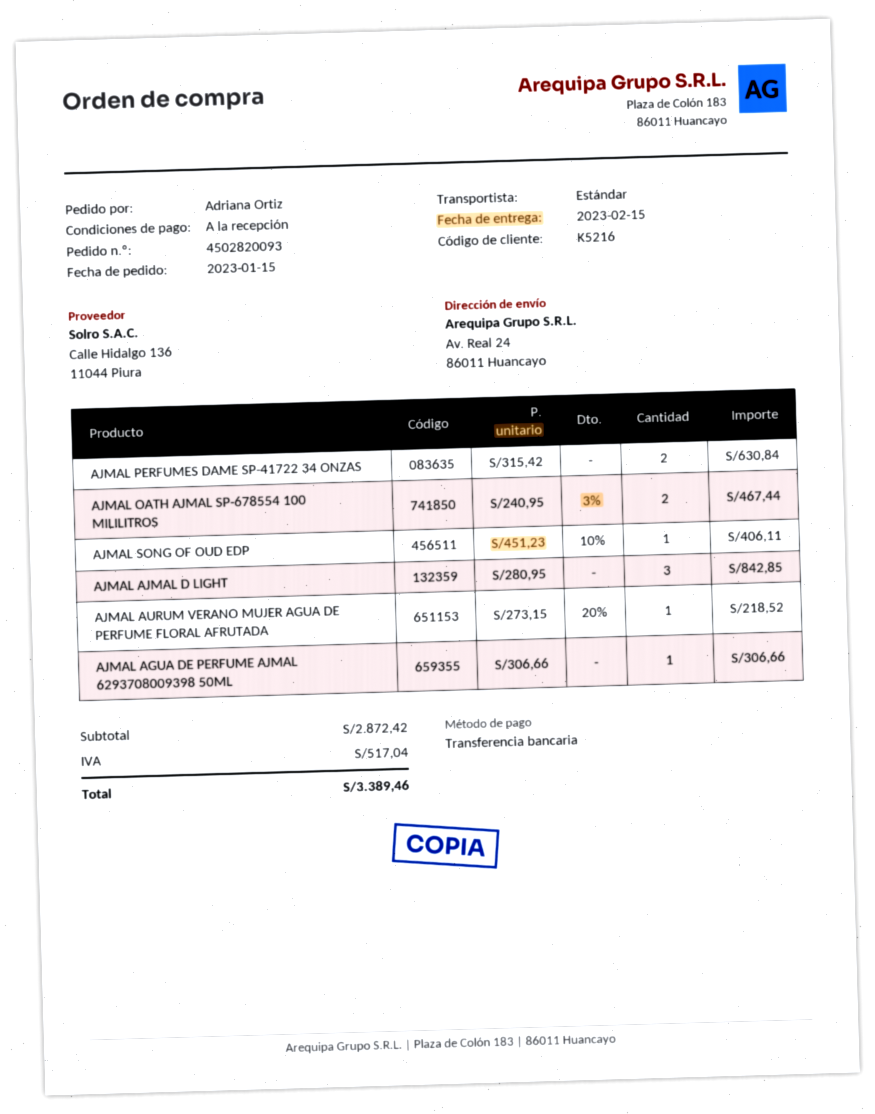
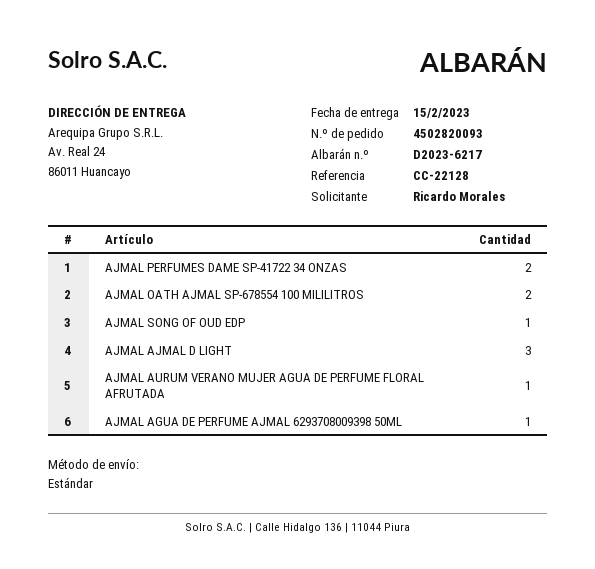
ordered by: Adriana Ortiz -> Ricardo Morales

